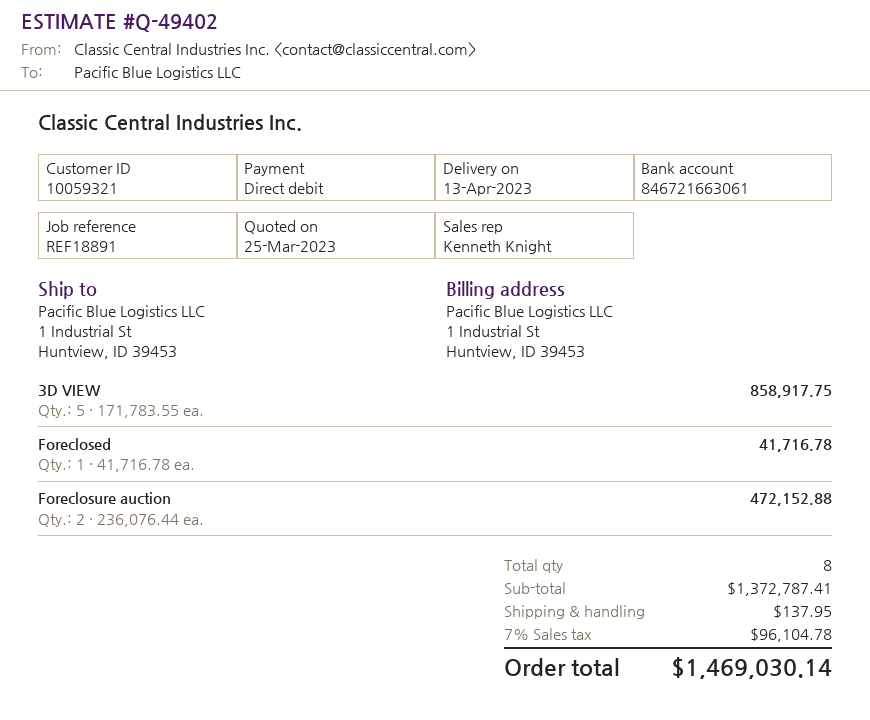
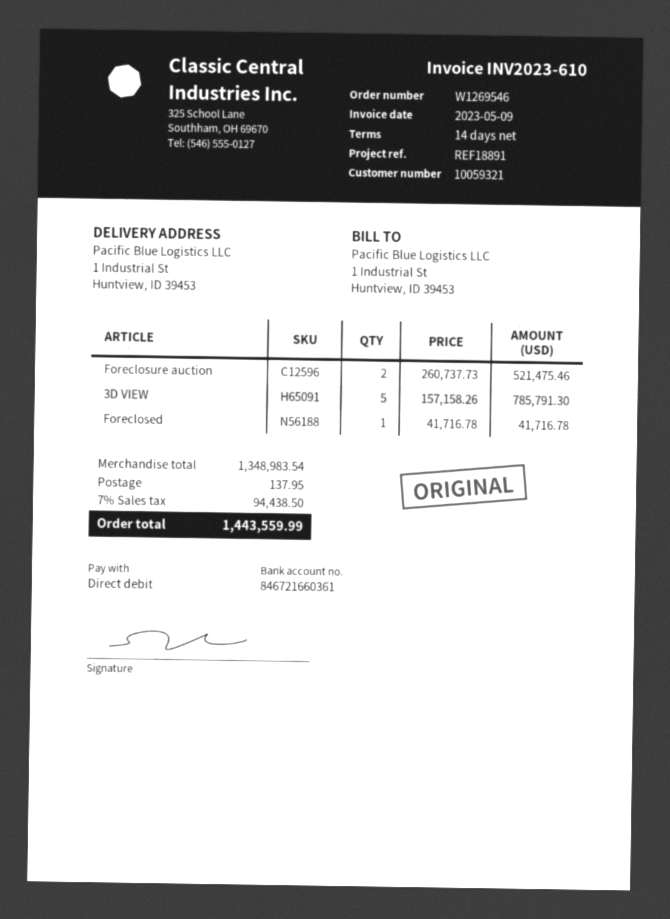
bank account: 846721663061 -> 846721660361
3D VIEW: 5 x 171783.55 = 858917.75 -> 5 x 157158.26 = 785791.30
Foreclosure auction: 2 x 236076.44 = 472152.88 -> 2 x 260737.73 = 521475.46
subtotal: 1372787.41 -> 1348983.54
tax: 7% = 96104.78 -> 7% = 94438.50
total: 1469030.14 -> 1443559.99

